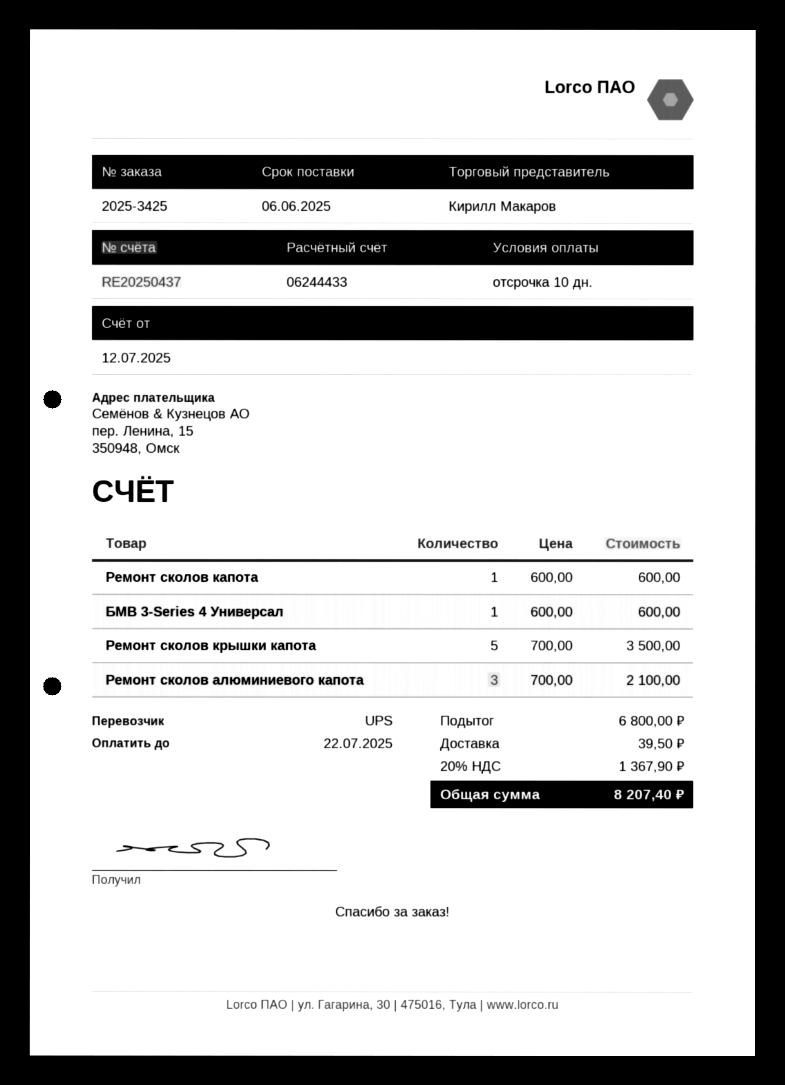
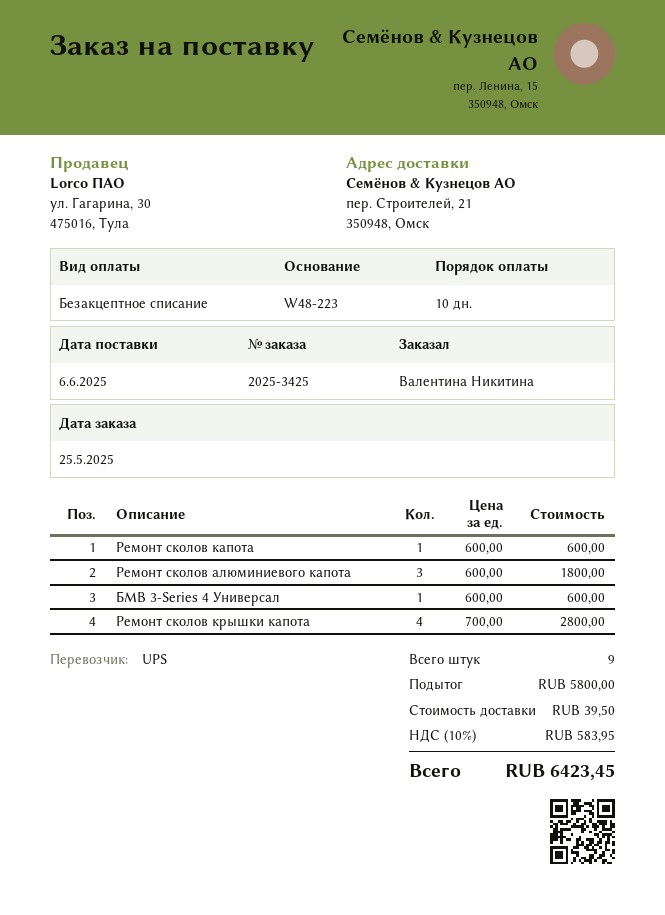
Ремонт сколов крышки капота: 5 x 700.00 = 3500.00 -> 4 x 700.00 = 2800.00
Ремонт сколов алюминиевого капота: 3 x 700.00 = 2100.00 -> 3 x 600.00 = 1800.00
subtotal: 6800.00 -> 5800.00
tax: 20% = 1367.90 -> 10% = 583.95
total: 8207.40 -> 6423.45

